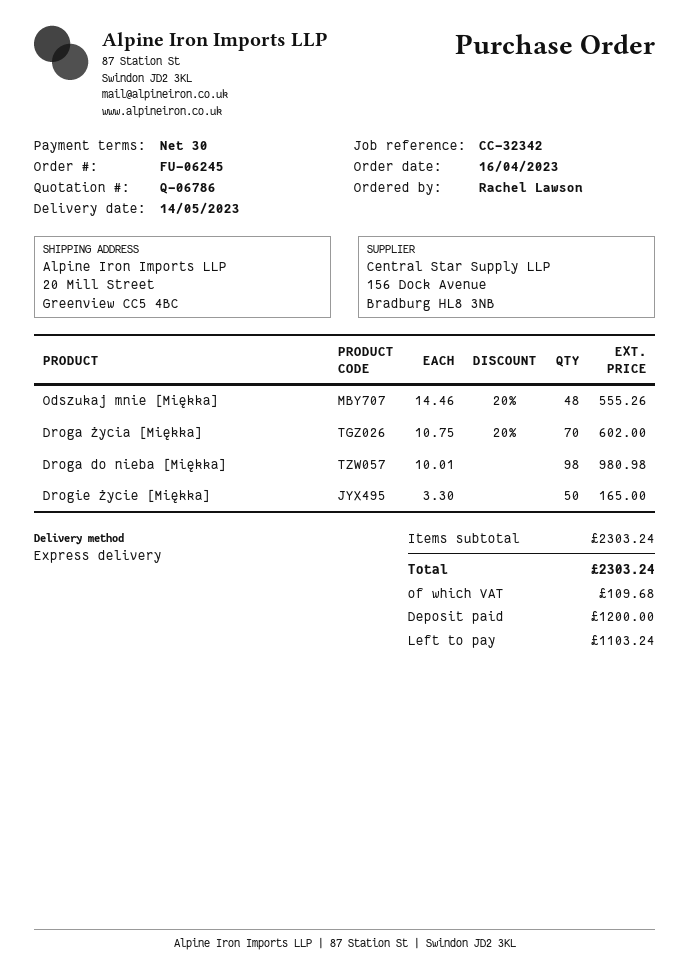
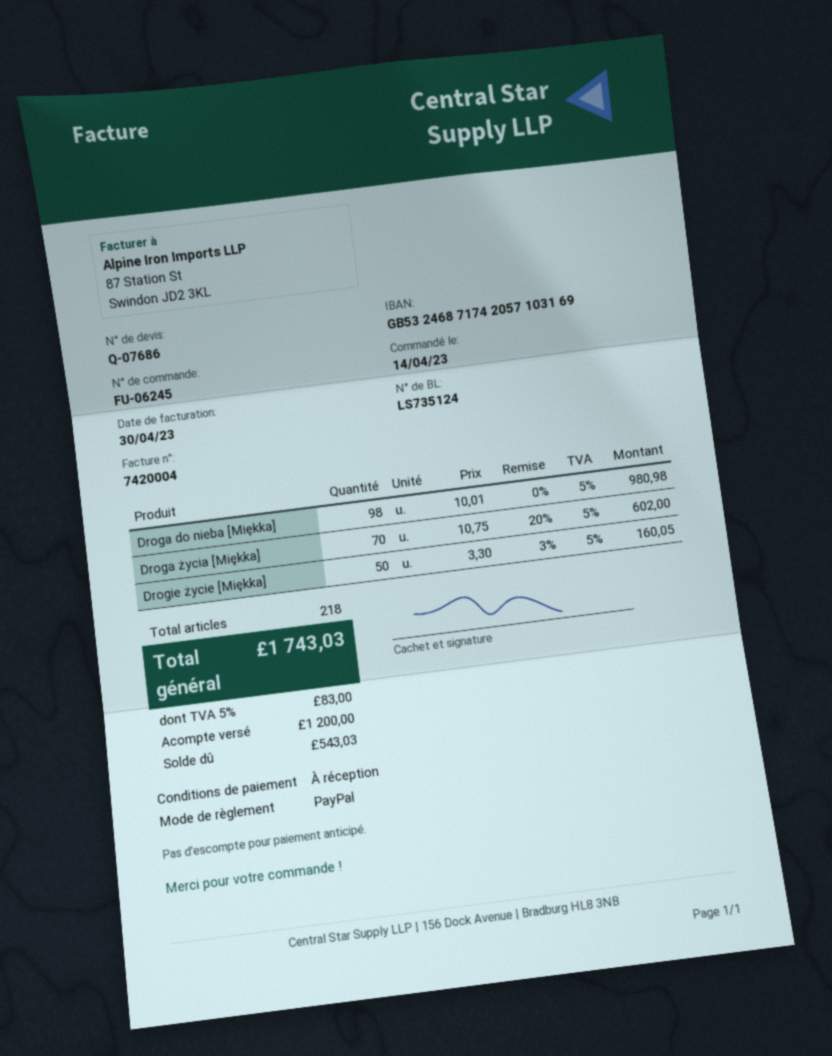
quote number: Q-06786 -> Q-07686
order date: 2023-04-16 -> 2023-04-14
payment terms: 30 days -> on receipt
Odszukaj mnie [Miękka]: 48 x 14.46 - 20% = 555.26 -> none
Drogie życie [Miękka]: 50 x 3.30 = 165.00 -> 50 x 3.30 - 3% = 160.05
tax: 109.68 -> 83.00
total: 2303.24 -> 1743.03
balance: 1103.24 -> 543.03

